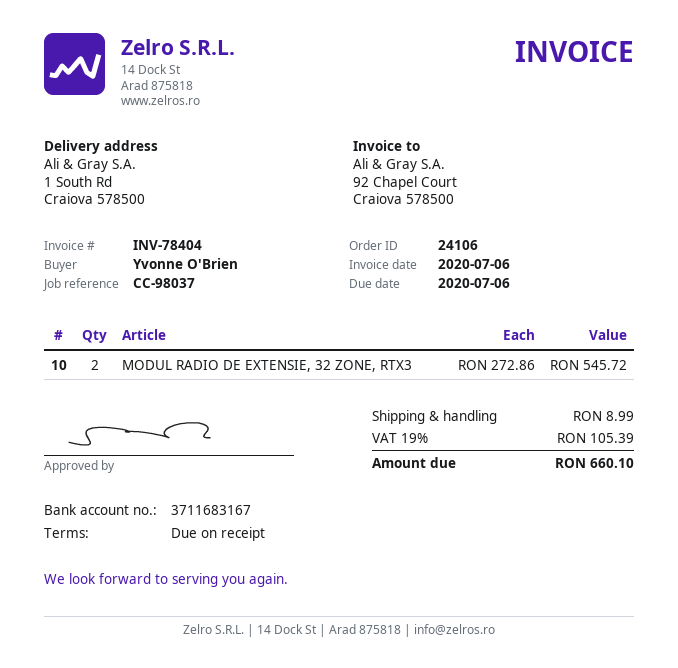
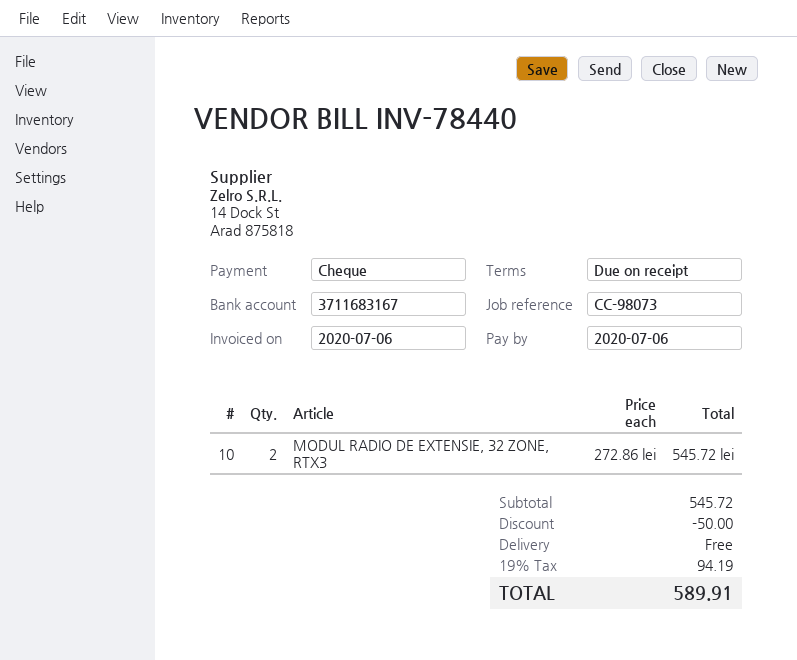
invoice number: INV-78404 -> INV-78440
reference: CC-98037 -> CC-98073
discount: none -> 50.00
shipping: 8.99 -> 0.00
tax: 19% = 105.39 -> 19% = 94.19
total: 660.10 -> 589.91

